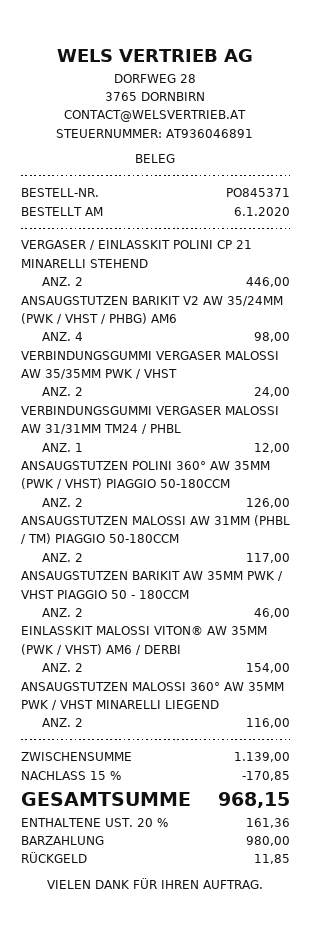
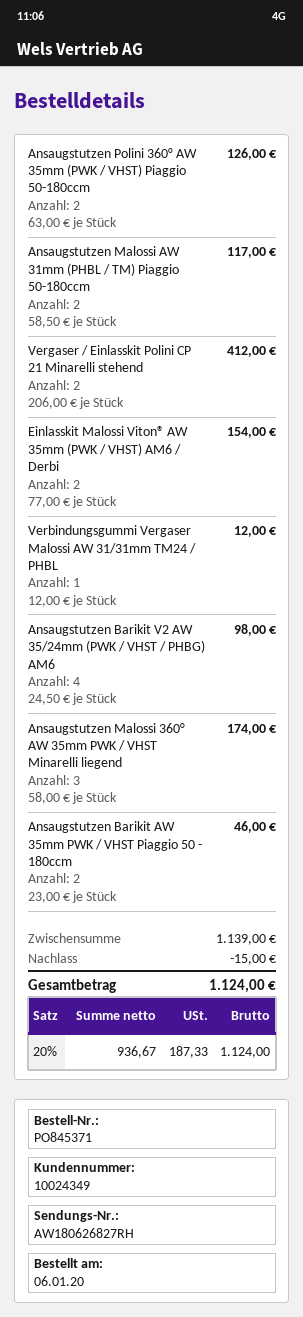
VERGASER / EINLASSKIT POLINI CP 21 MINARELLI STEHEND: 2 for 446.00 -> 2 for 412.00
VERBINDUNGSGUMMI VERGASER MALOSSI AW 35/35MM PWK / VHST: 2 for 24.00 -> none
ANSAUGSTUTZEN MALOSSI 360° AW 35MM PWK / VHST MINARELLI LIEGEND: 2 for 116.00 -> 3 for 174.00
discount: 170.85 -> 15.00
tax: 20% = 161.36 -> 20% = 187.33
total: 968.15 -> 1124.00

